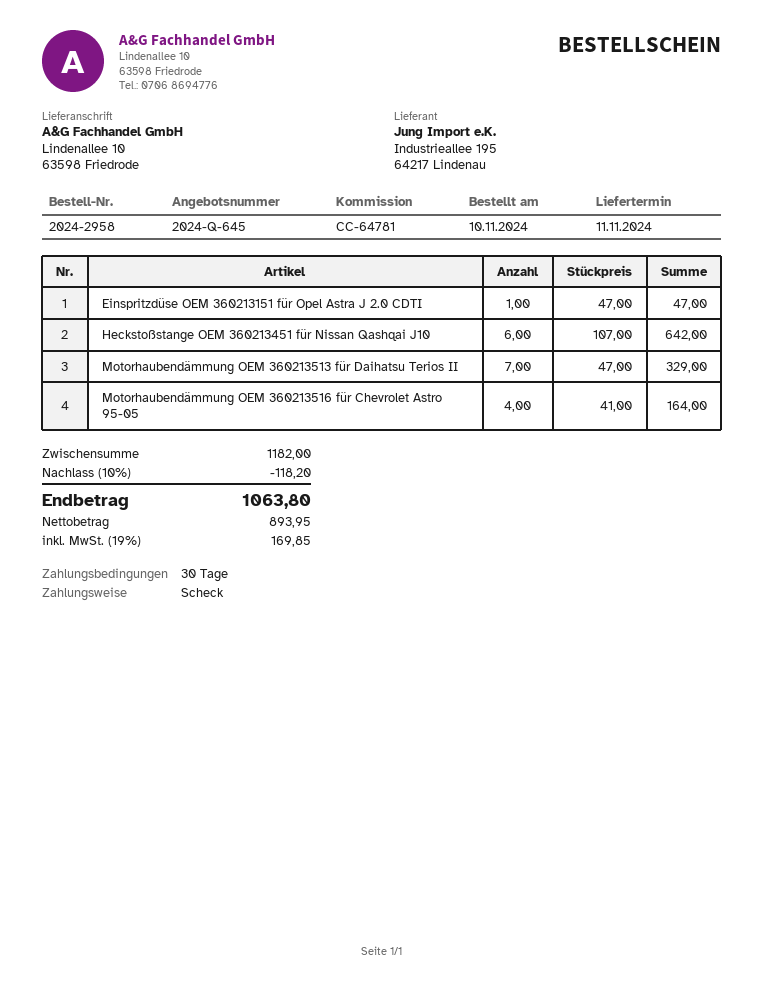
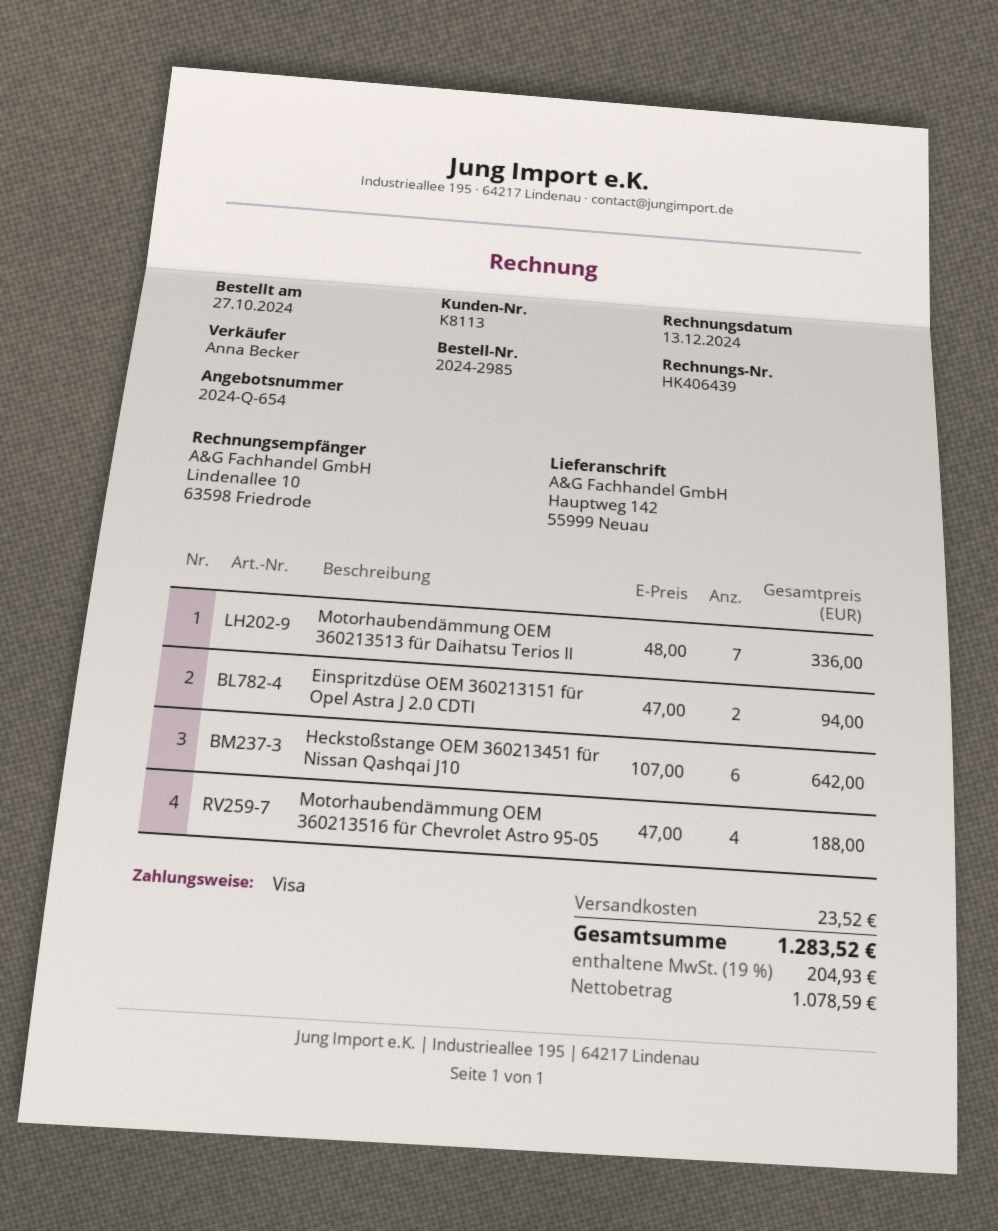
quote number: 2024-Q-645 -> 2024-Q-654
order number: 2024-2958 -> 2024-2985
order date: 2024-11-10 -> 2024-10-27
payment method: cheque -> Visa
ship to: Lindenallee 10, 63598 Friedrode -> Hauptweg 142, 55999 Neuau
Einspritzdüse OEM 360213151 für Opel Astra J 2.0 CDTI: 1 x 47.00 = 47.00 -> 2 x 47.00 = 94.00
Motorhaubendämmung OEM 360213513 für Daihatsu Terios II: 7 x 47.00 = 329.00 -> 7 x 48.00 = 336.00
Motorhaubendämmung OEM 360213516 für Chevrolet Astro 95-05: 4 x 41.00 = 164.00 -> 4 x 47.00 = 188.00
discount: 10% = 118.20 -> none
shipping: none -> 23.52
net: 893.95 -> 1078.59
tax: 19% = 169.85 -> 19% = 204.93
total: 1063.80 -> 1283.52

